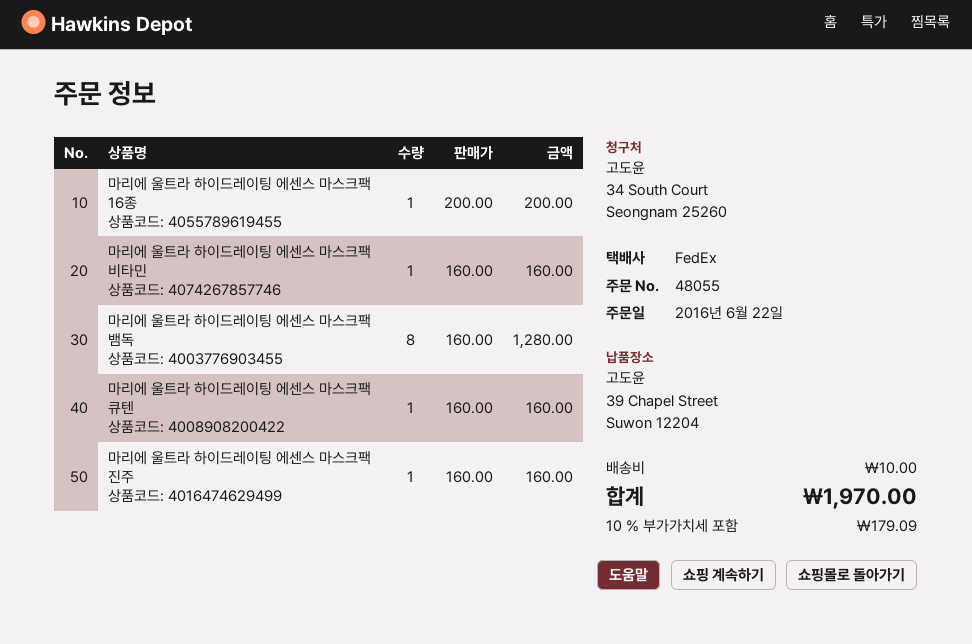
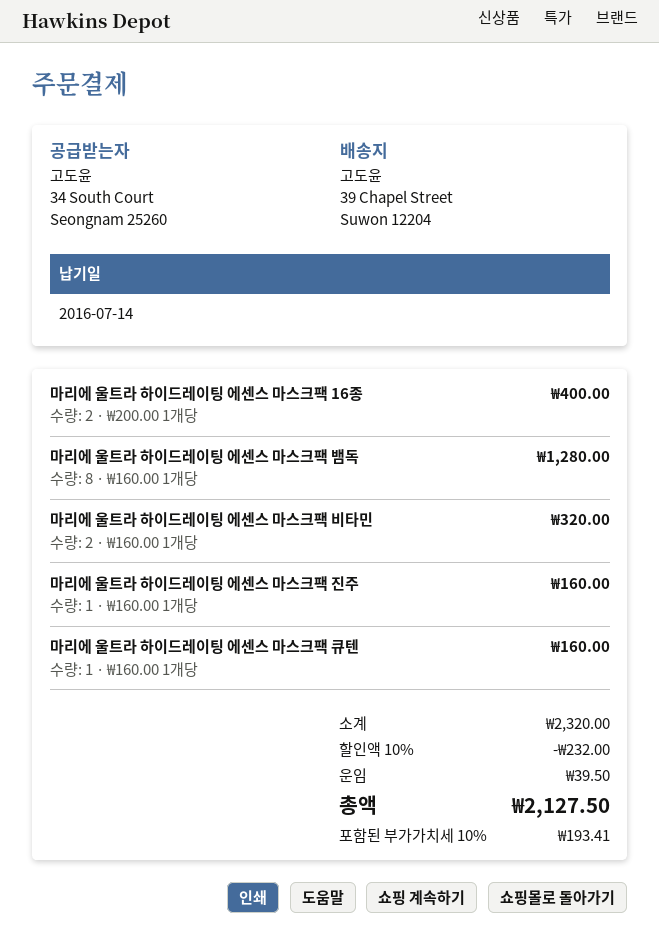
마리에 울트라 하이드레이팅 에센스 마스크팩 16종: 1 x 200.00 = 200.00 -> 2 x 200.00 = 400.00
마리에 울트라 하이드레이팅 에센스 마스크팩 비타민: 1 x 160.00 = 160.00 -> 2 x 160.00 = 320.00
discount: none -> 10% = 232.00
shipping: 10.00 -> 39.50
tax: 10% = 179.09 -> 10% = 193.41
total: 1970.00 -> 2127.50

